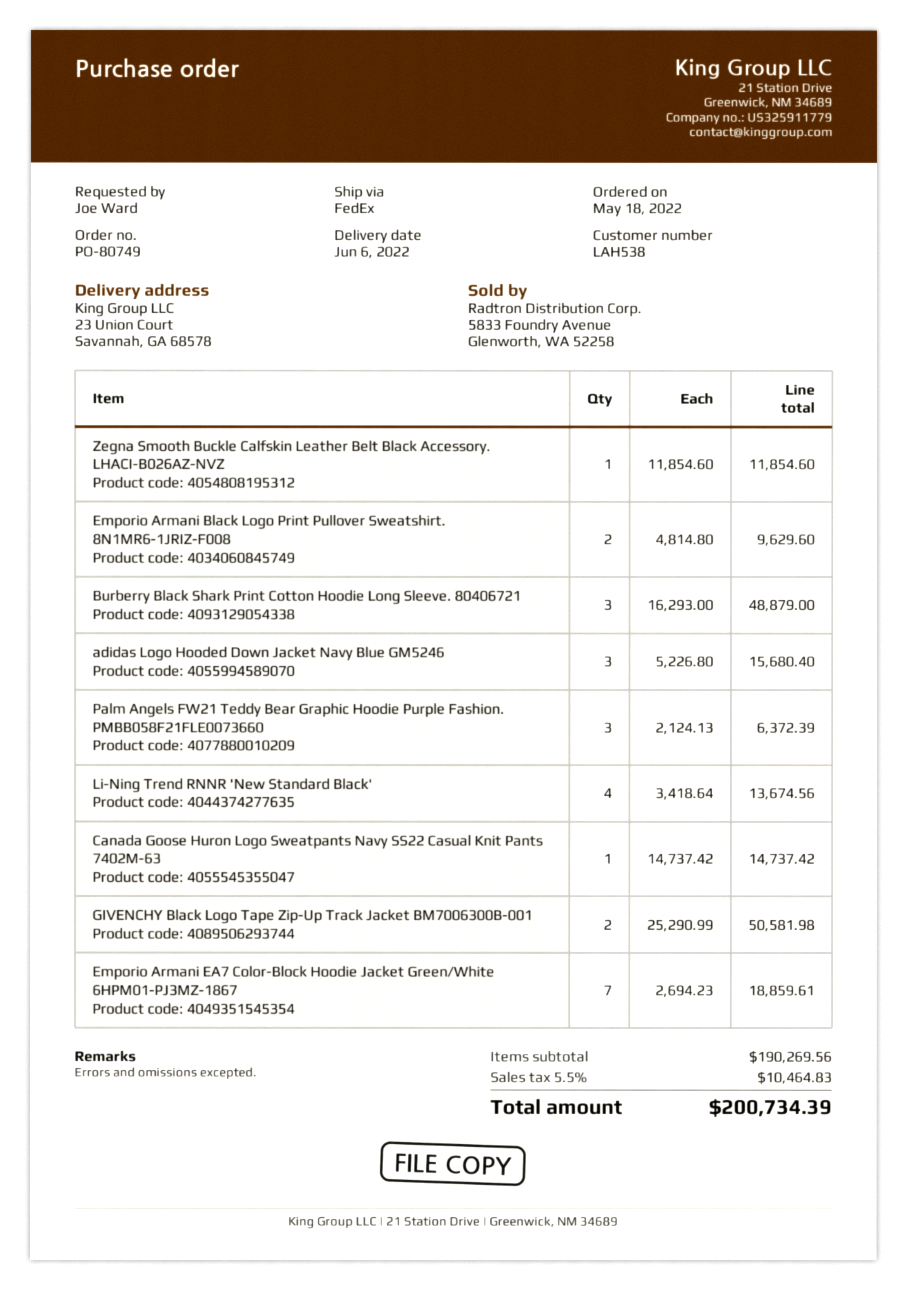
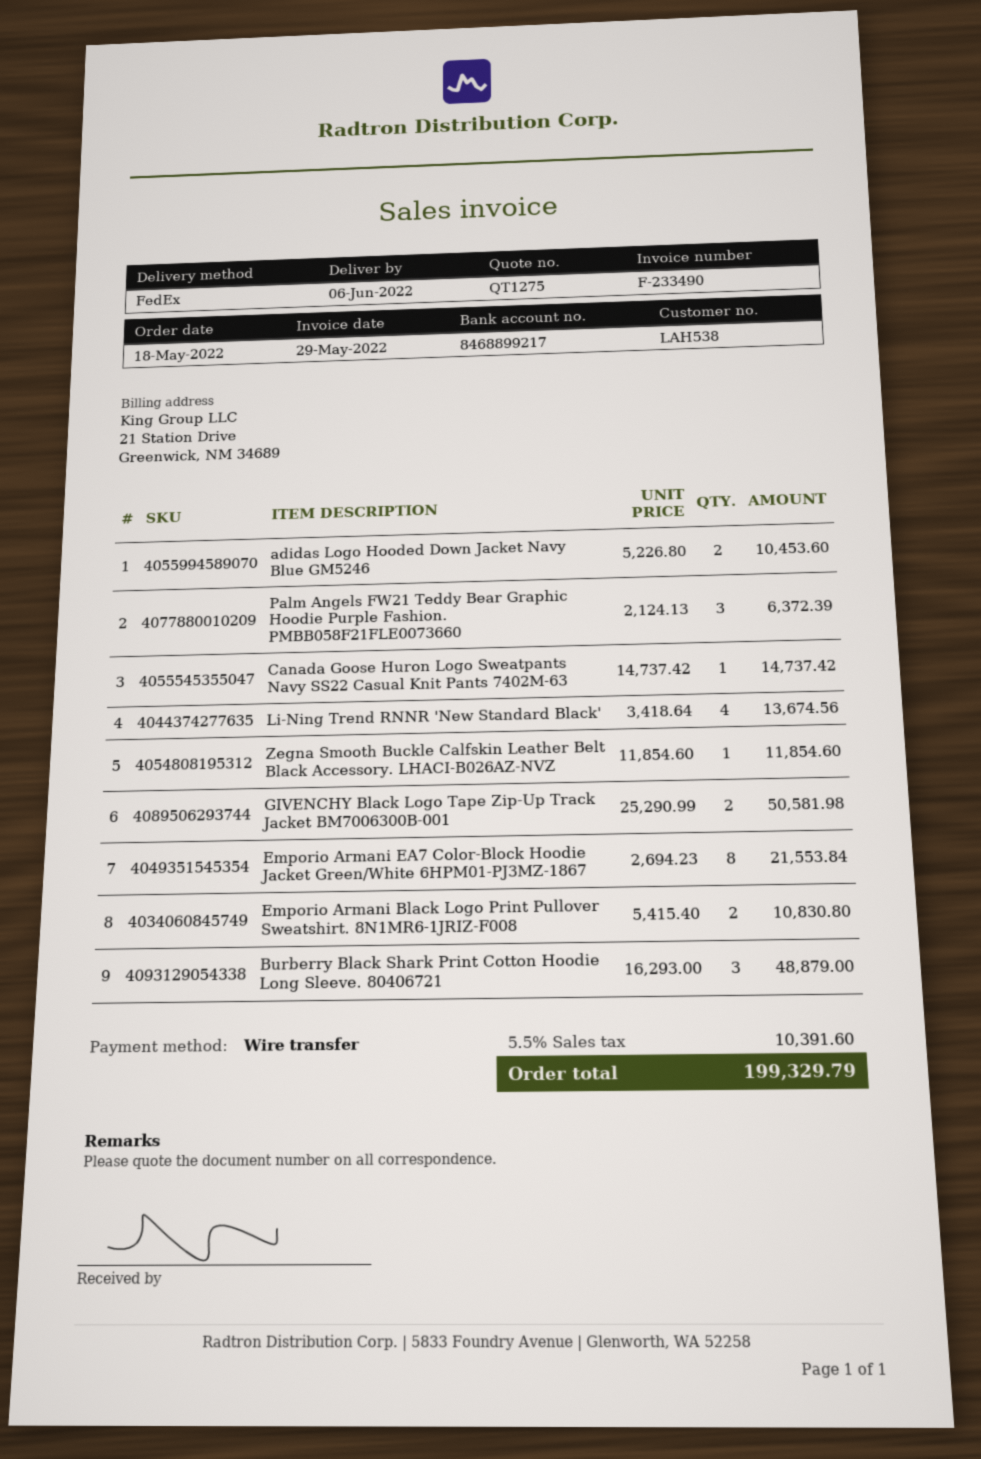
Emporio Armani Black Logo Print Pullover Sweatshirt. 8N1MR6-1JRIZ-F008: 2 x 4814.80 = 9629.60 -> 2 x 5415.40 = 10830.80
adidas Logo Hooded Down Jacket Navy Blue GM5246: 3 x 5226.80 = 15680.40 -> 2 x 5226.80 = 10453.60
Emporio Armani EA7 Color-Block Hoodie Jacket Green/White 6HPM01-PJ3MZ-1867: 7 x 2694.23 = 18859.61 -> 8 x 2694.23 = 21553.84
tax: 5.5% = 10464.83 -> 5.5% = 10391.60
total: 200734.39 -> 199329.79

